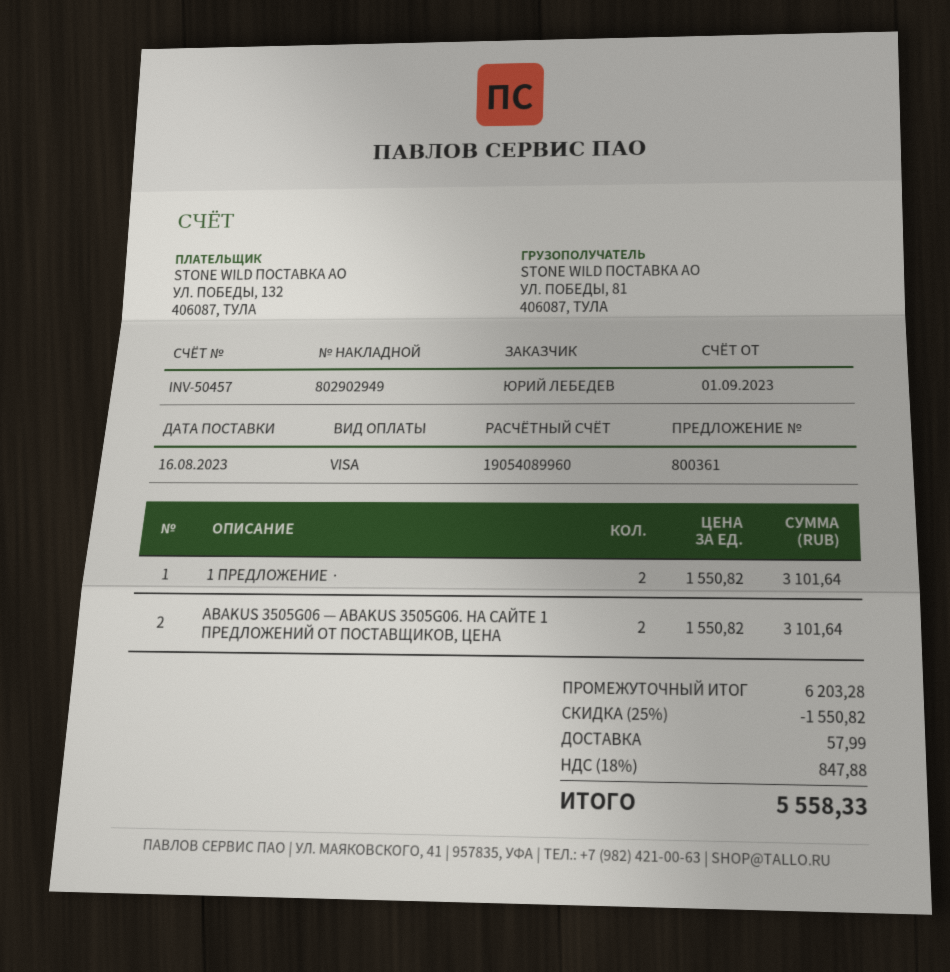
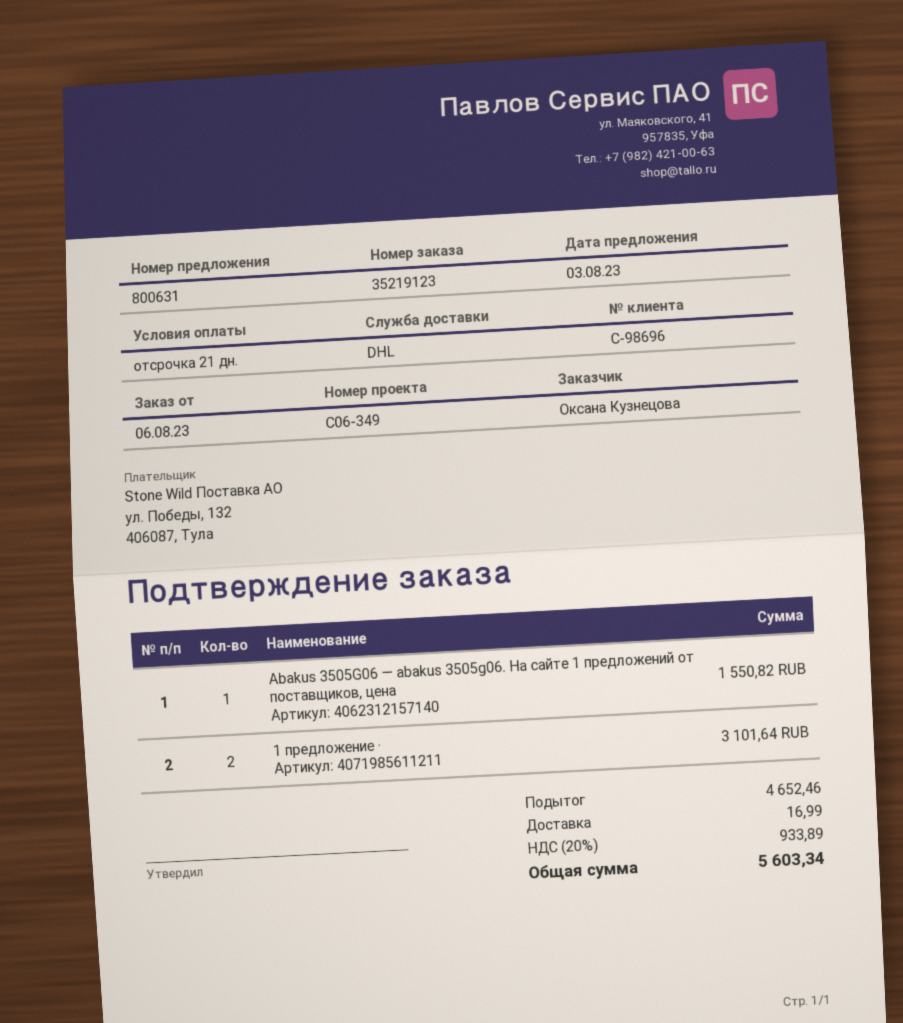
quote number: 800361 -> 800631
ordered by: ЮРИЙ ЛЕБЕДЕВ -> Оксана Кузнецова
ABAKUS 3505G06 — ABAKUS 3505G06. НА САЙТЕ 1 ПРЕДЛОЖЕНИЙ ОТ ПОСТАВЩИКОВ, ЦЕНА: 2 for 3101.64 -> 1 for 1550.82
subtotal: 6203.28 -> 4652.46
discount: 25% = 1550.82 -> none
shipping: 57.99 -> 16.99
tax: 18% = 847.88 -> 20% = 933.89
total: 5558.33 -> 5603.34

